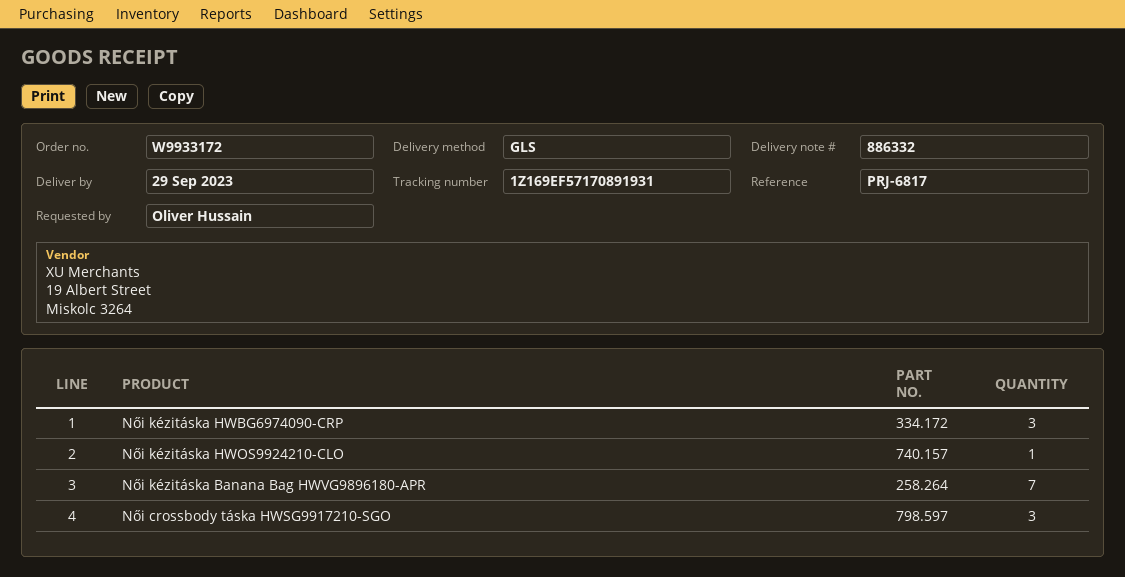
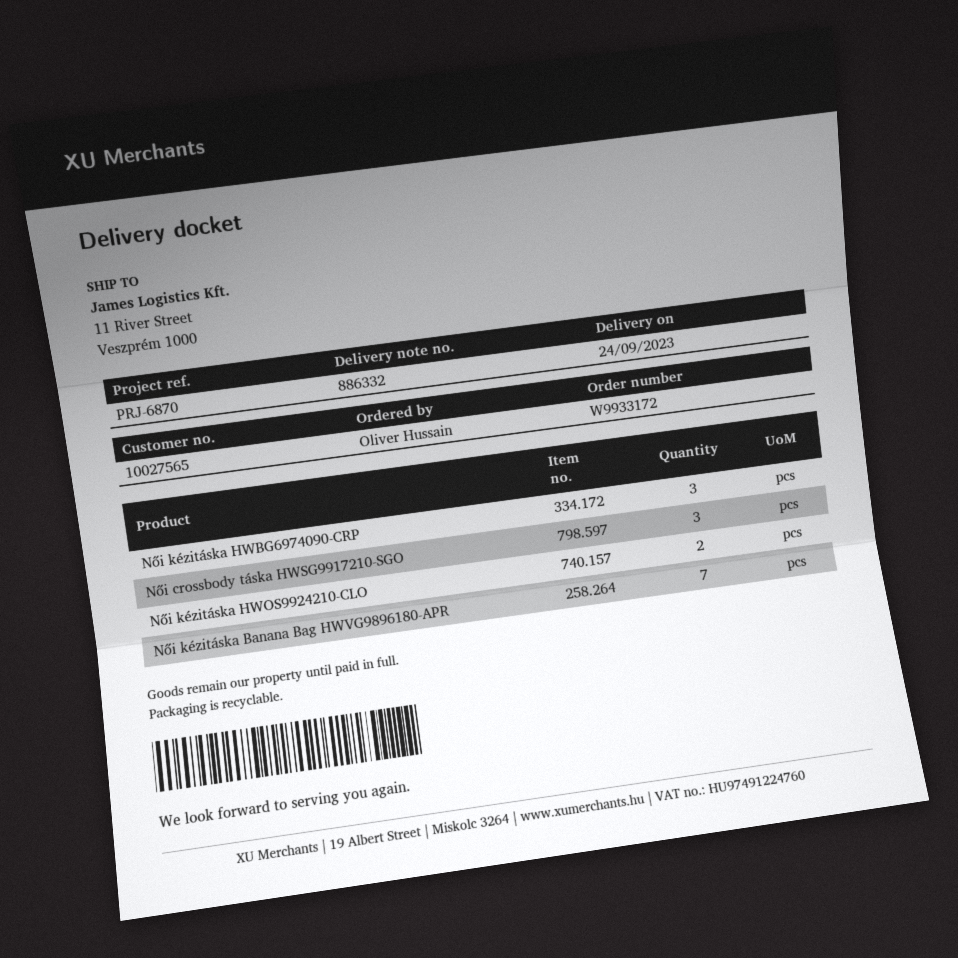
delivery date: 2023-09-29 -> 2023-09-24
reference: PRJ-6817 -> PRJ-6870
Női kézitáska HWOS9924210-CLO: 1 -> 2

